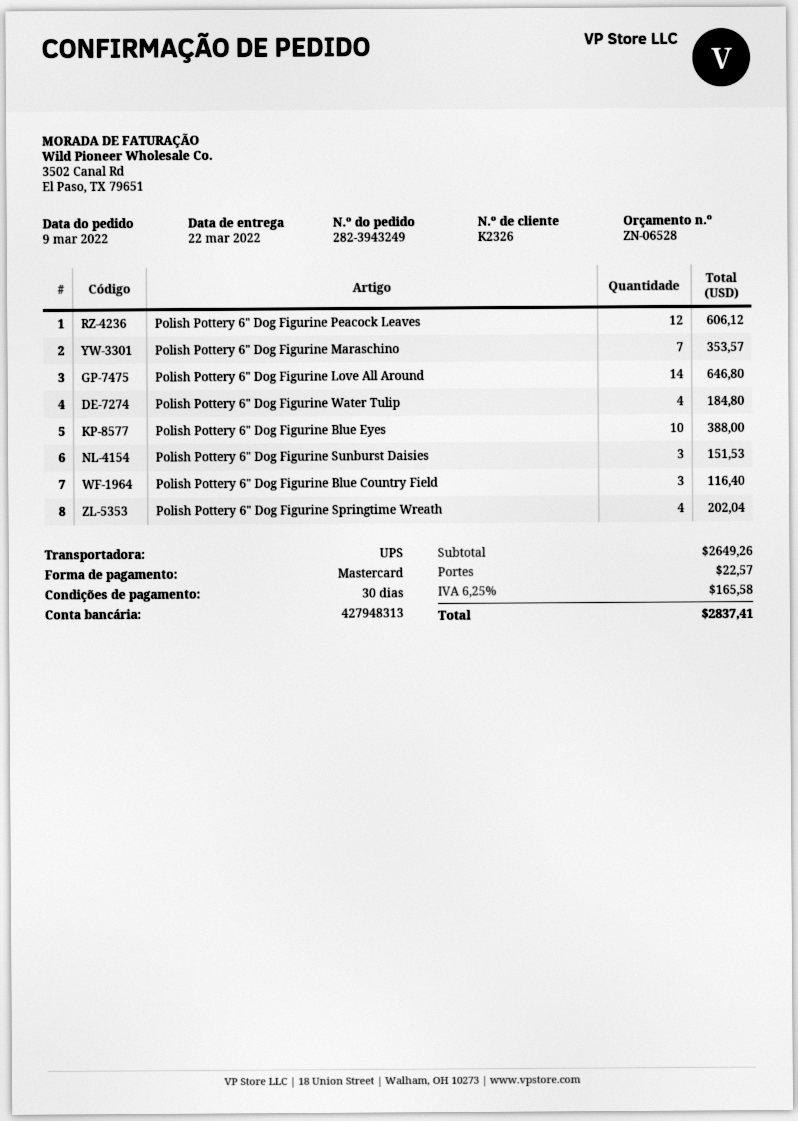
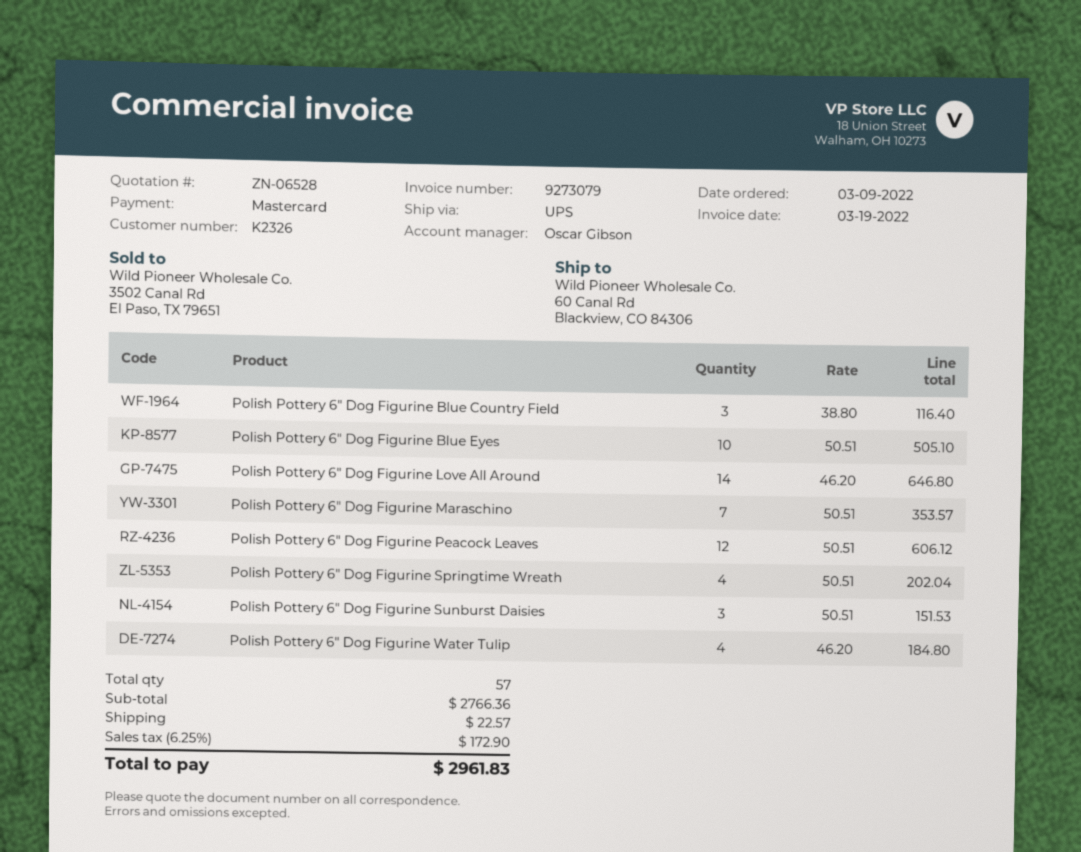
Polish Pottery 6" Dog Figurine Blue Eyes: 10 for 388.00 -> 10 for 505.10
subtotal: 2649.26 -> 2766.36
tax: 6.25% = 165.58 -> 6.25% = 172.90
total: 2837.41 -> 2961.83

